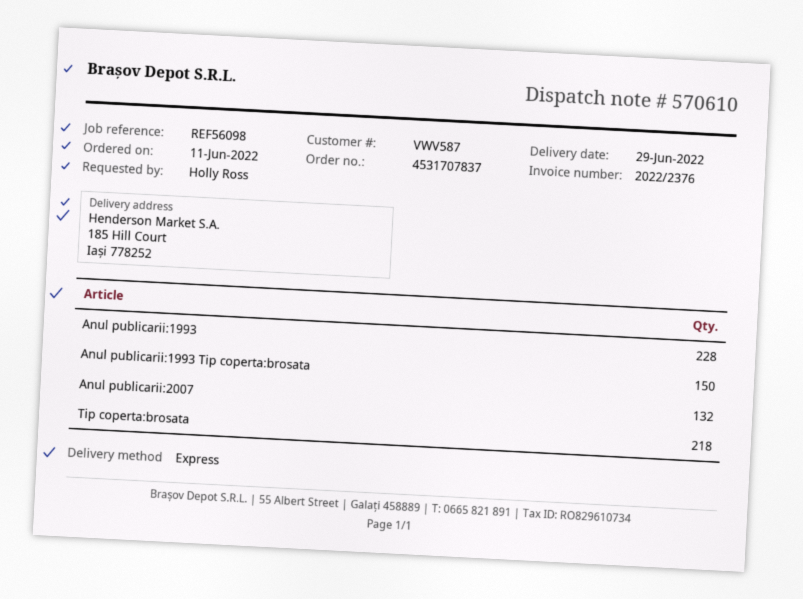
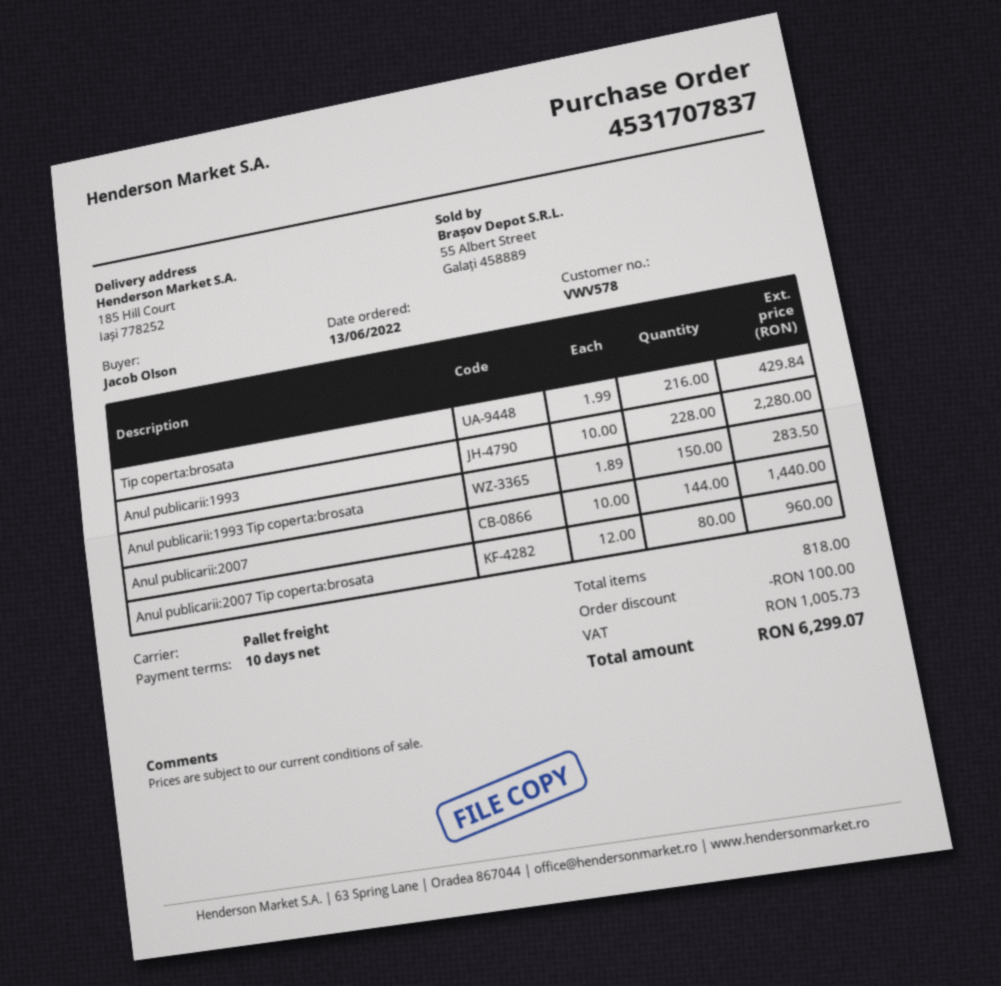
order date: 2022-06-11 -> 2022-06-13
customer number: VWV587 -> VWV578
ordered by: Holly Ross -> Jacob Olson
shipping method: express -> pallet freight
Anul publicarii:2007: 132 -> 144
Tip coperta:brosata: 218 -> 216
Anul publicarii:2007 Tip coperta:brosata: none -> 80

